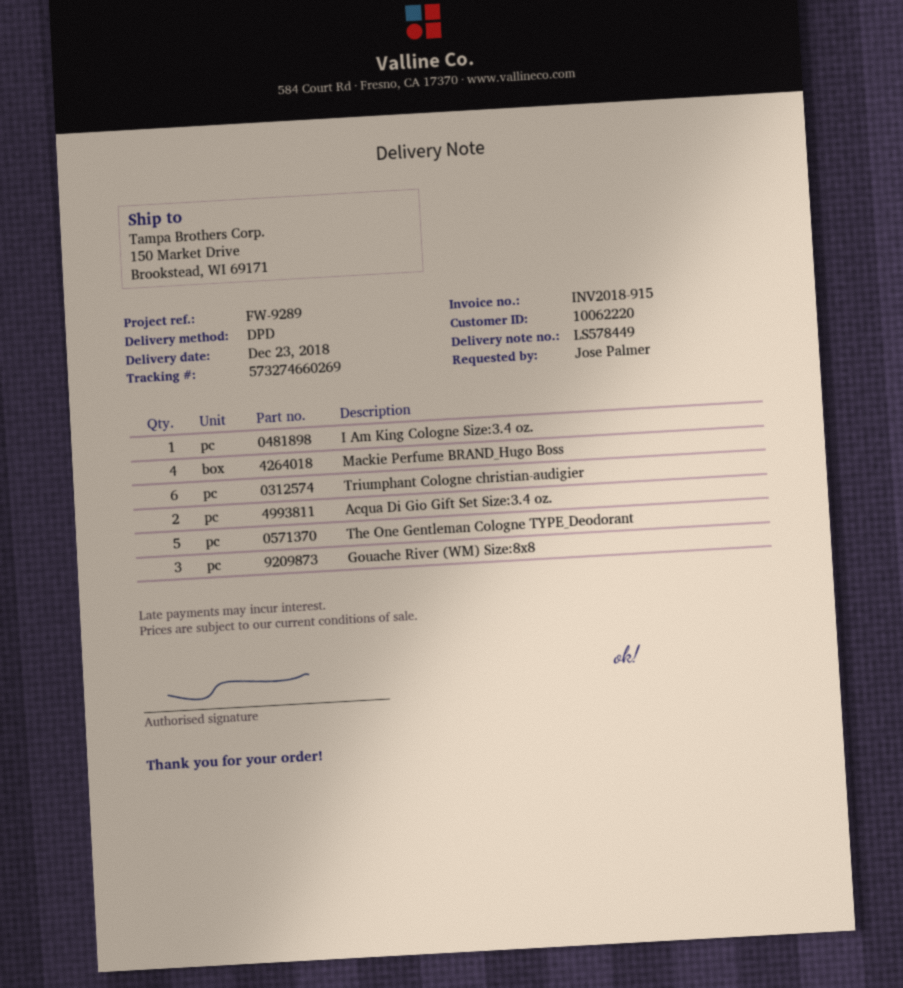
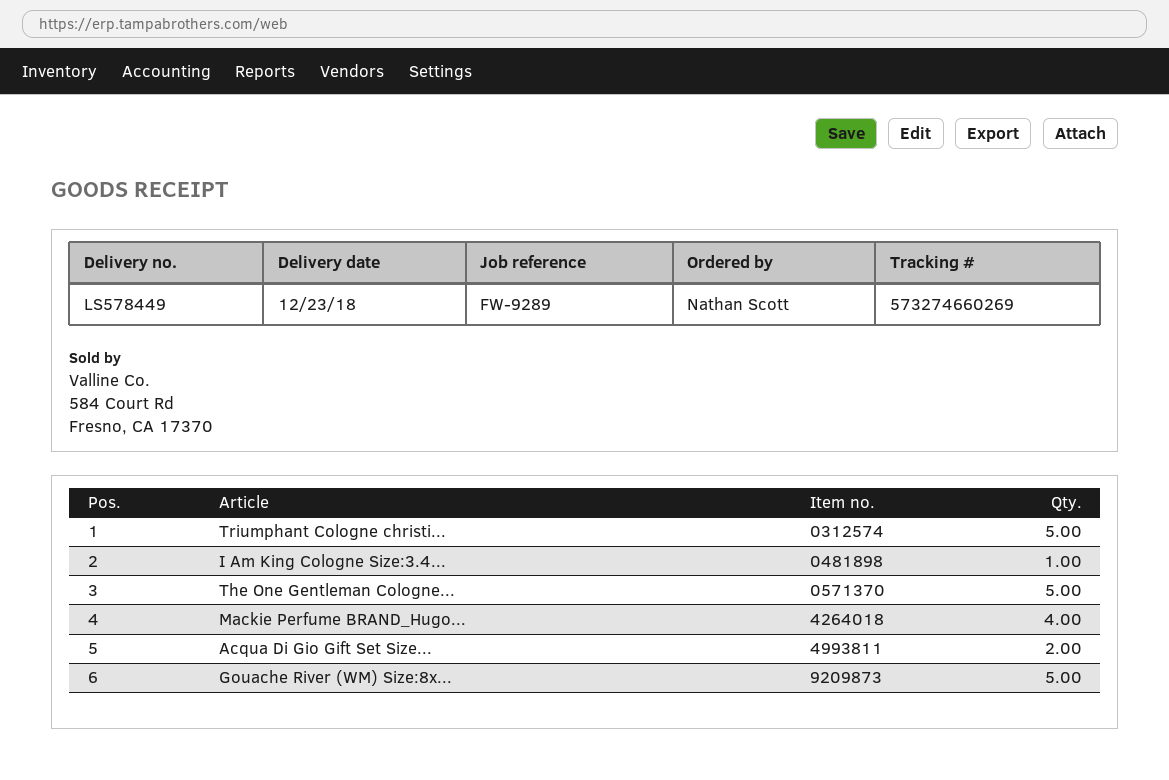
ordered by: Jose Palmer -> Nathan Scott
Triumphant Cologne christian-audigier: 6 -> 5
Gouache River (WM) Size:8x8: 3 -> 5

